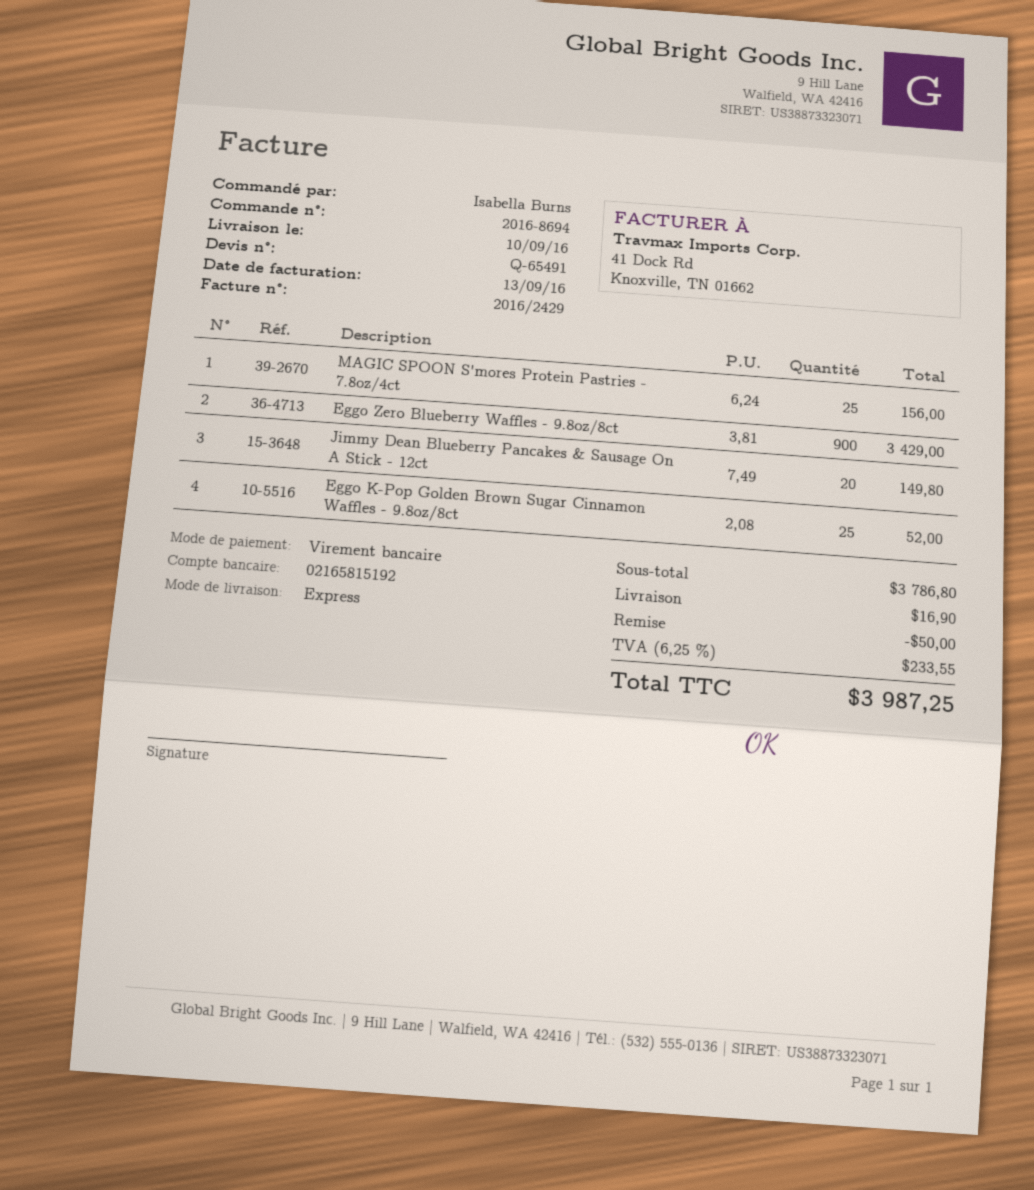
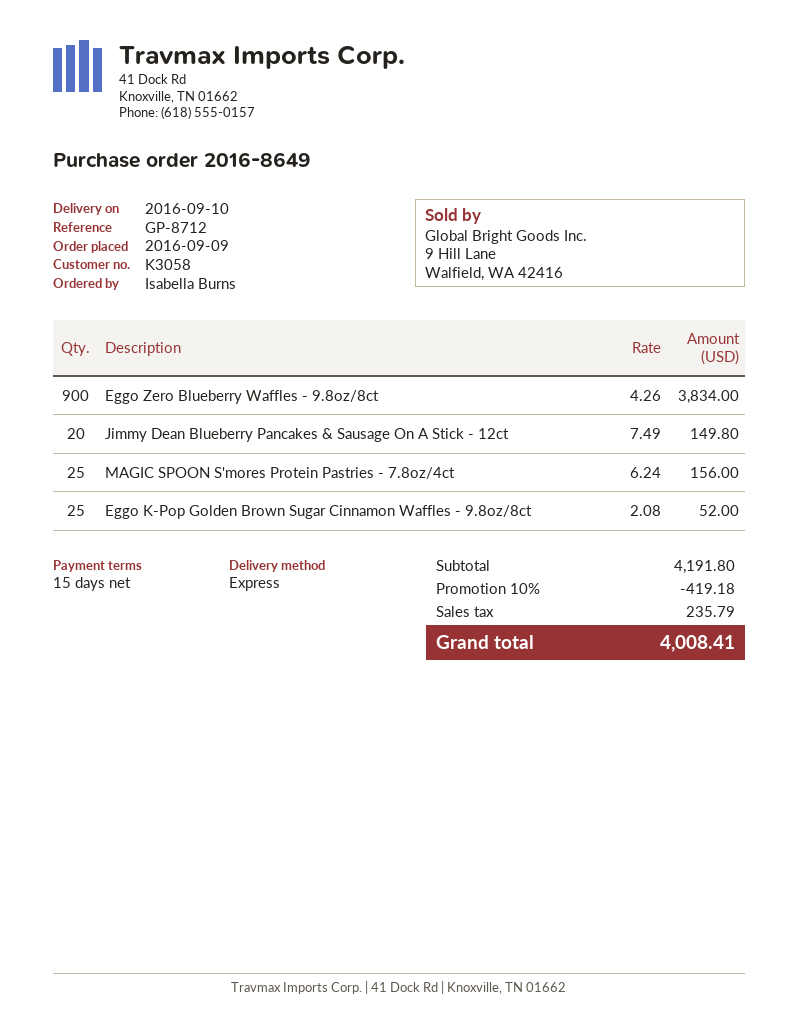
order number: 2016-8694 -> 2016-8649
Eggo Zero Blueberry Waffles - 9.8oz/8ct: 900 x 3.81 = 3429.00 -> 900 x 4.26 = 3834.00
subtotal: 3786.80 -> 4191.80
discount: 50.00 -> 419.18
shipping: 16.90 -> none
tax: 233.55 -> 235.79
total: 3987.25 -> 4008.41

